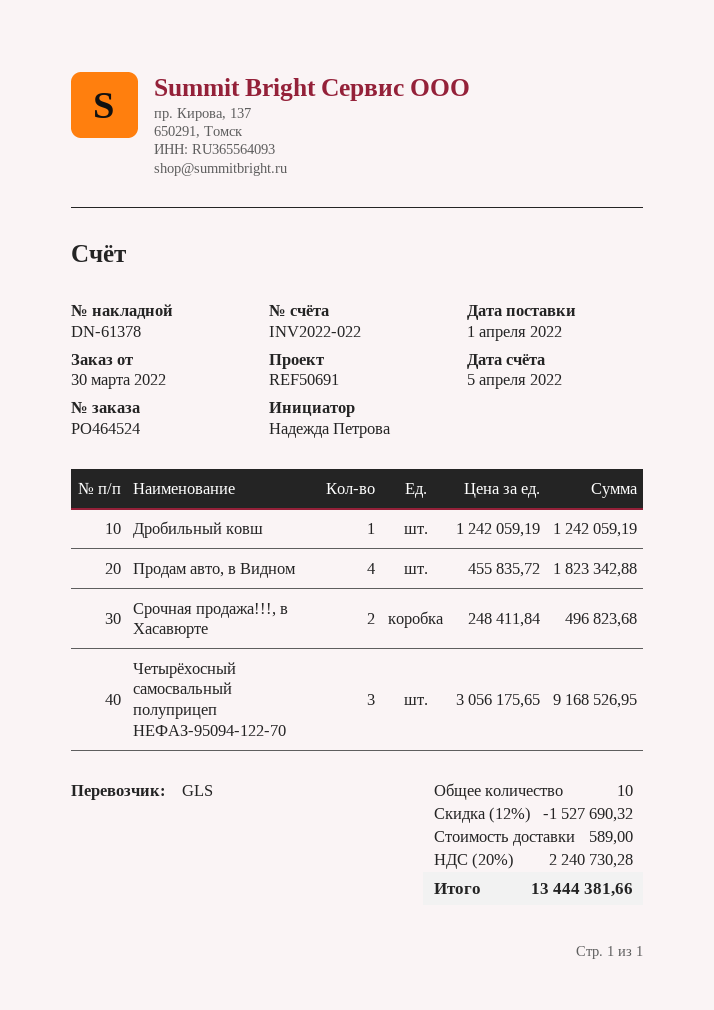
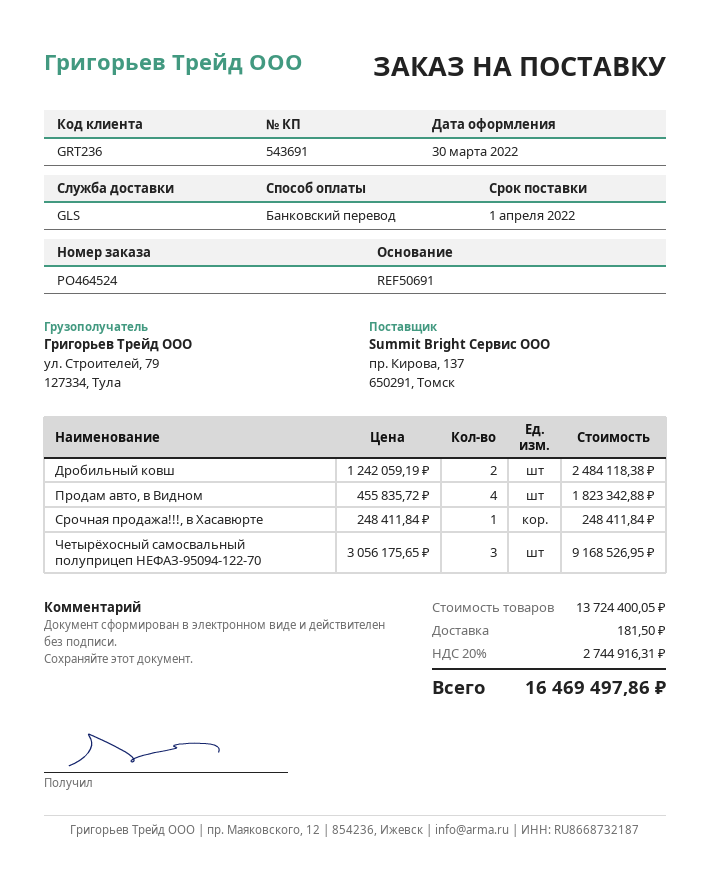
Дробильный ковш: 1 x 1242059.19 = 1242059.19 -> 2 x 1242059.19 = 2484118.38
Срочная продажа!!!, в Хасавюрте: 2 x 248411.84 = 496823.68 -> 1 x 248411.84 = 248411.84
discount: 12% = 1527690.32 -> none
shipping: 589.00 -> 181.50
tax: 20% = 2240730.28 -> 20% = 2744916.31
total: 13444381.66 -> 16469497.86

